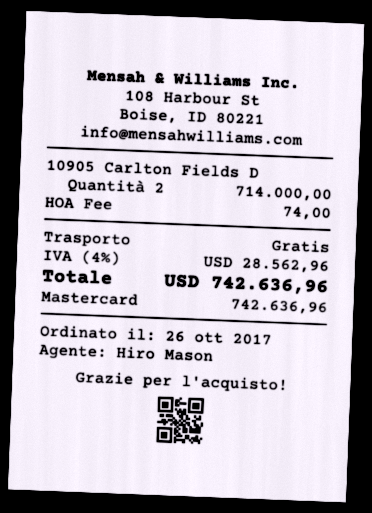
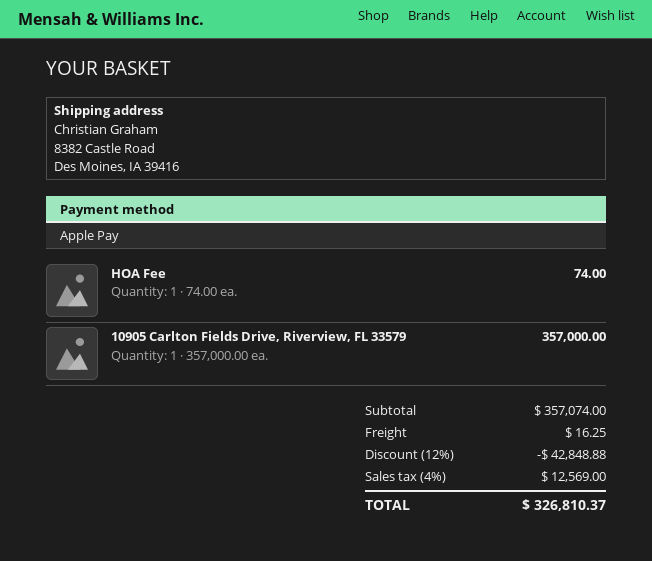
payment method: Mastercard -> Apple Pay
10905 Carlton Fields D: 2 for 714000.00 -> 1 for 357000.00
discount: none -> 12% = 42848.88
shipping: 0.00 -> 16.25
tax: 4% = 28562.96 -> 4% = 12569.00
total: 742636.96 -> 326810.37

